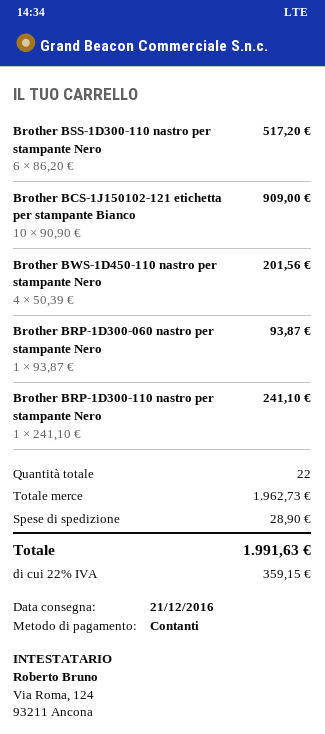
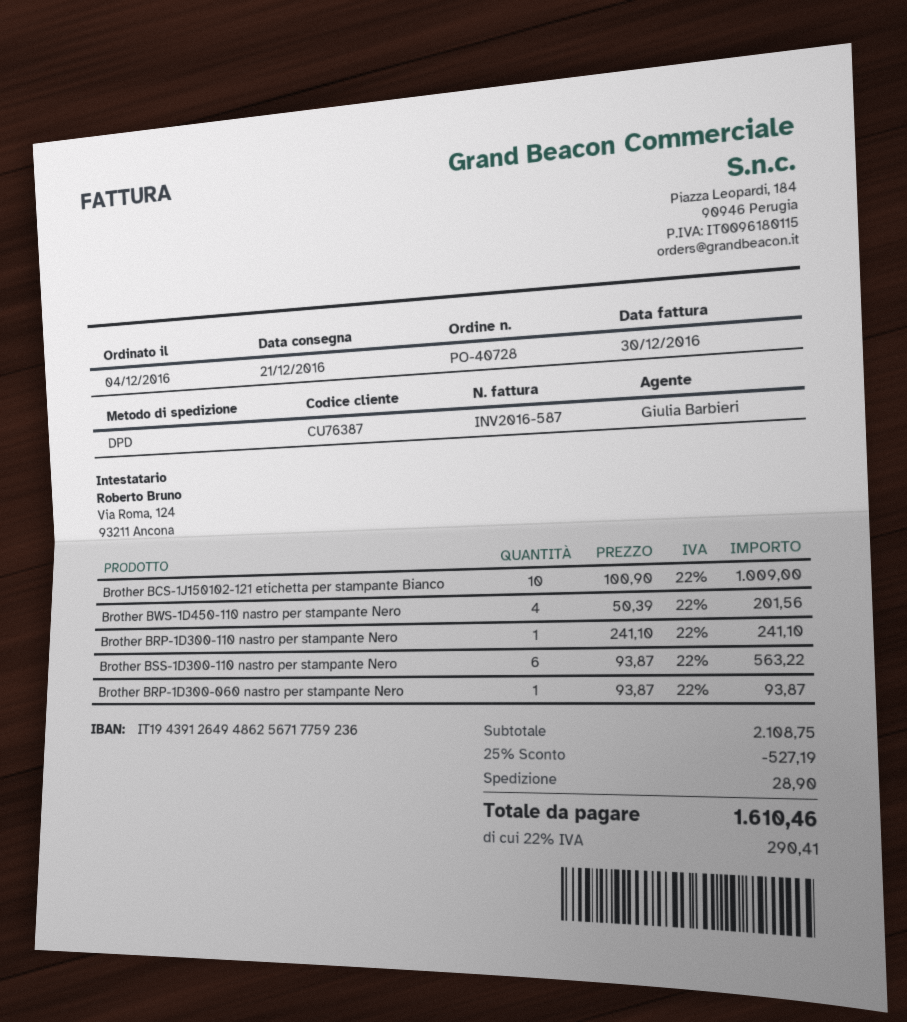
Brother BSS-1D300-110 nastro per stampante Nero: 6 x 86.20 = 517.20 -> 6 x 93.87 = 563.22
Brother BCS-1J150102-121 etichetta per stampante Bianco: 10 x 90.90 = 909.00 -> 10 x 100.90 = 1009.00
subtotal: 1962.73 -> 2108.75
discount: none -> 25% = 527.19
tax: 22% = 359.15 -> 22% = 290.41
total: 1991.63 -> 1610.46

